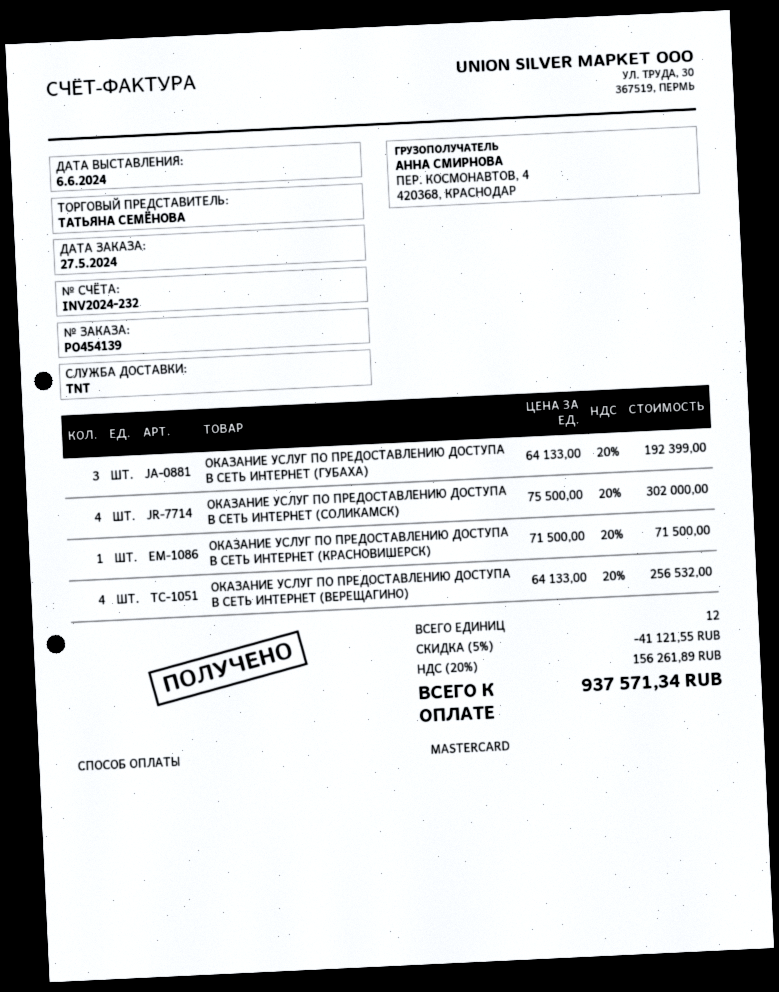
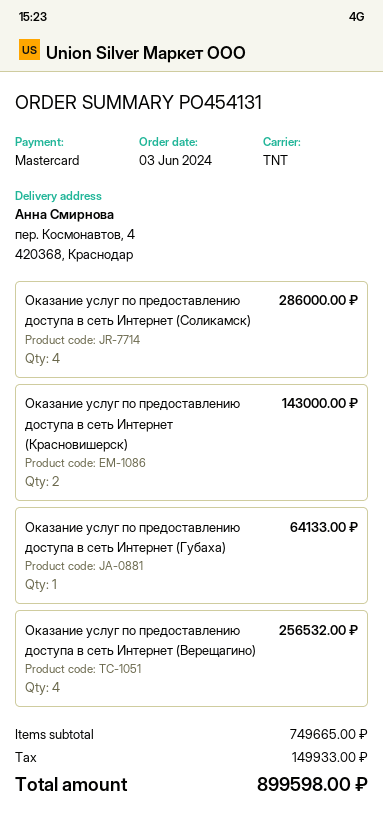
order number: PO454139 -> PO454131
order date: 2024-05-27 -> 2024-06-03
ОКАЗАНИЕ УСЛУГ ПО ПРЕДОСТАВЛЕНИЮ ДОСТУПА В СЕТЬ ИНТЕРНЕТ (ГУБАХА): 3 for 192399.00 -> 1 for 64133.00
ОКАЗАНИЕ УСЛУГ ПО ПРЕДОСТАВЛЕНИЮ ДОСТУПА В СЕТЬ ИНТЕРНЕТ (СОЛИКАМСК): 4 for 302000.00 -> 4 for 286000.00
ОКАЗАНИЕ УСЛУГ ПО ПРЕДОСТАВЛЕНИЮ ДОСТУПА В СЕТЬ ИНТЕРНЕТ (КРАСНОВИШЕРСК): 1 for 71500.00 -> 2 for 143000.00
discount: 5% = 41121.55 -> none
tax: 156261.89 -> 149933.00
total: 937571.34 -> 899598.00

